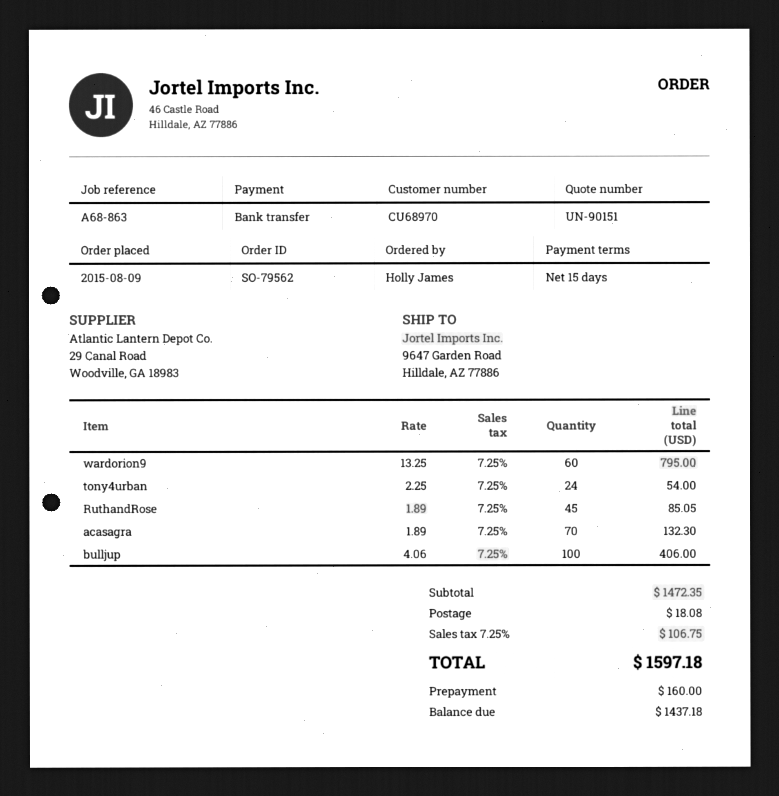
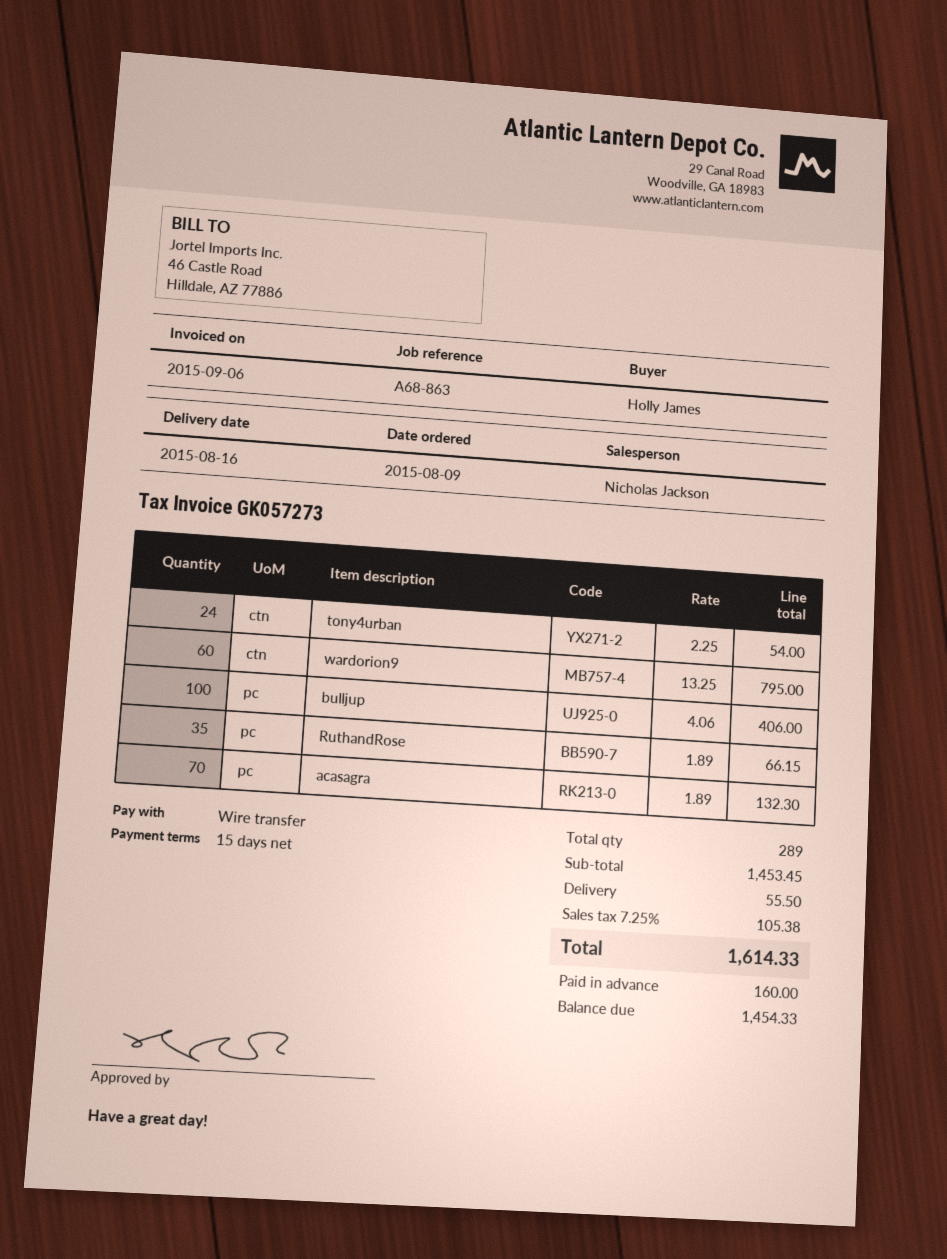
RuthandRose: 45 x 1.89 = 85.05 -> 35 x 1.89 = 66.15
subtotal: 1472.35 -> 1453.45
shipping: 18.08 -> 55.50
tax: 7.25% = 106.75 -> 7.25% = 105.38
total: 1597.18 -> 1614.33
balance: 1437.18 -> 1454.33

